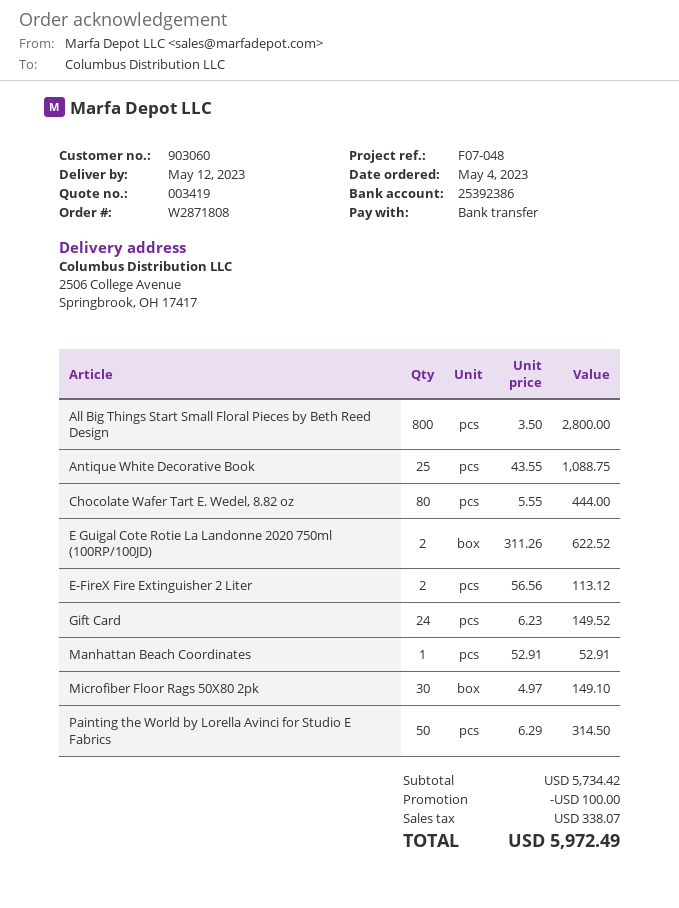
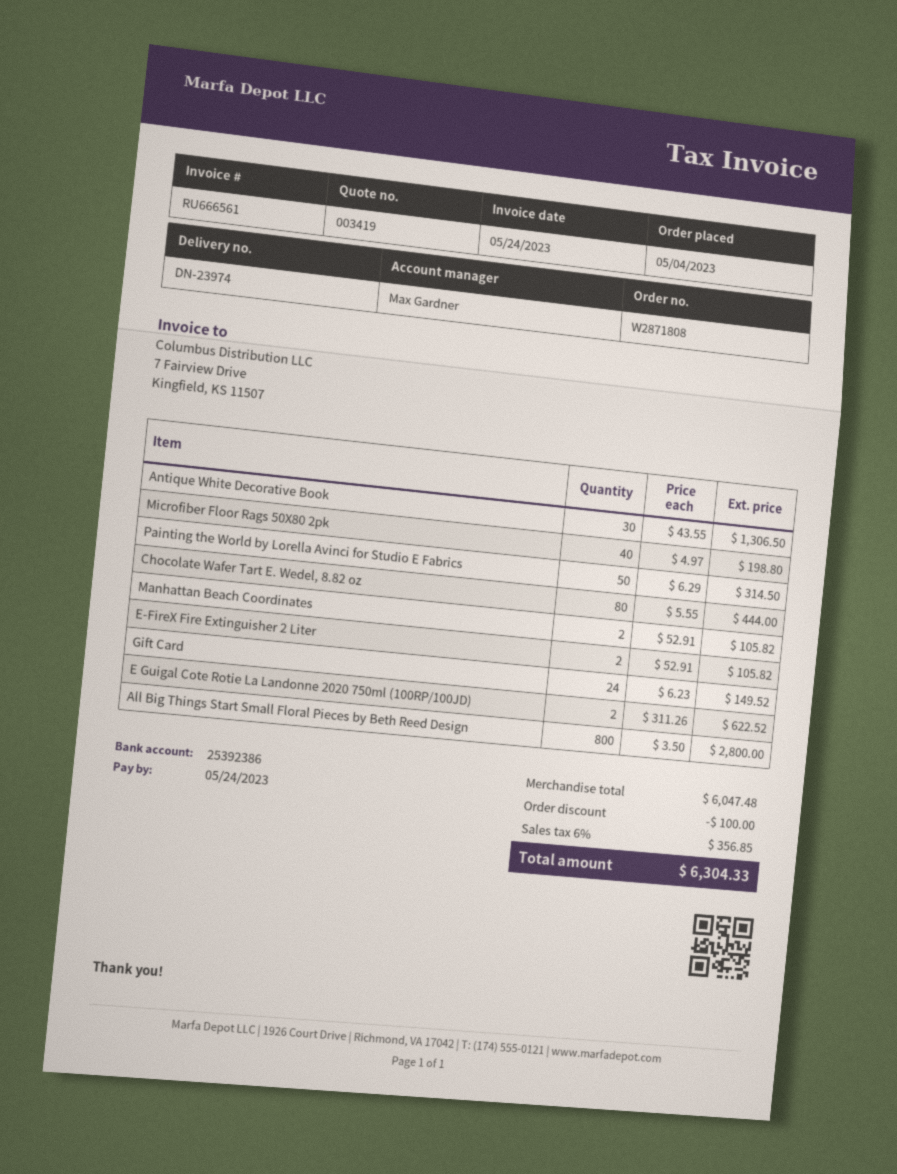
Antique White Decorative Book: 25 x 43.55 = 1088.75 -> 30 x 43.55 = 1306.50
E-FireX Fire Extinguisher 2 Liter: 2 x 56.56 = 113.12 -> 2 x 52.91 = 105.82
Manhattan Beach Coordinates: 1 x 52.91 = 52.91 -> 2 x 52.91 = 105.82
Microfiber Floor Rags 50X80 2pk: 30 x 4.97 = 149.10 -> 40 x 4.97 = 198.80
subtotal: 5734.42 -> 6047.48
tax: 338.07 -> 356.85
total: 5972.49 -> 6304.33

